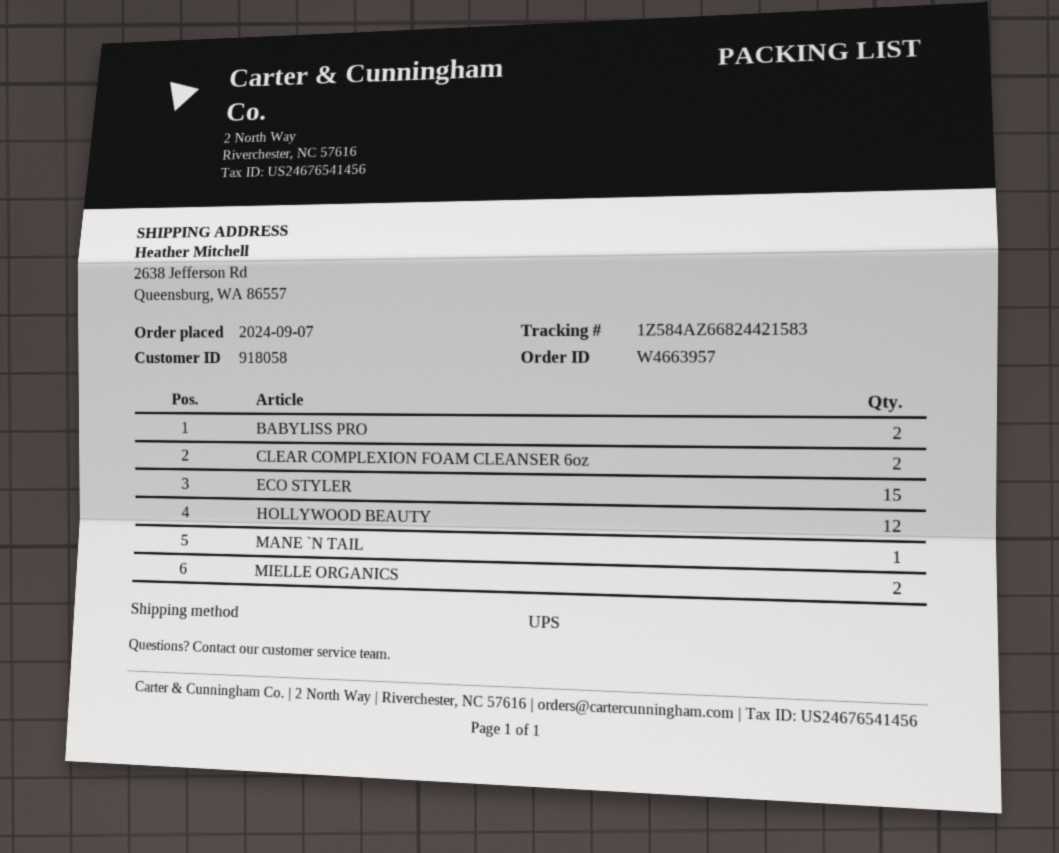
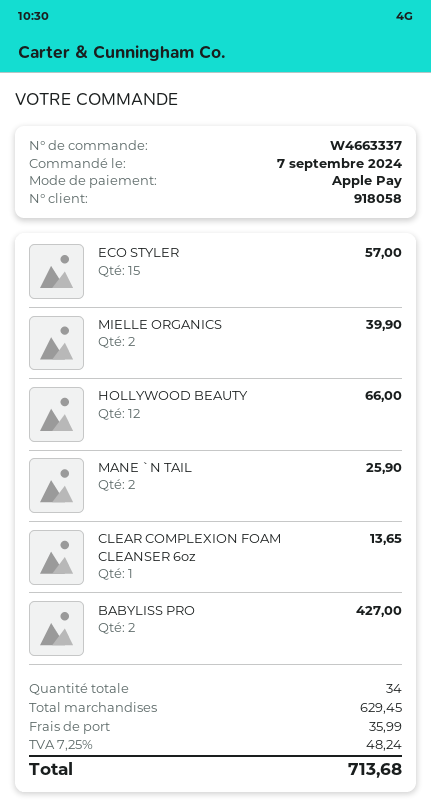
order number: W4663957 -> W4663337
CLEAR COMPLEXION FOAM CLEANSER 6oz: 2 -> 1
MANE `N TAIL: 1 -> 2

